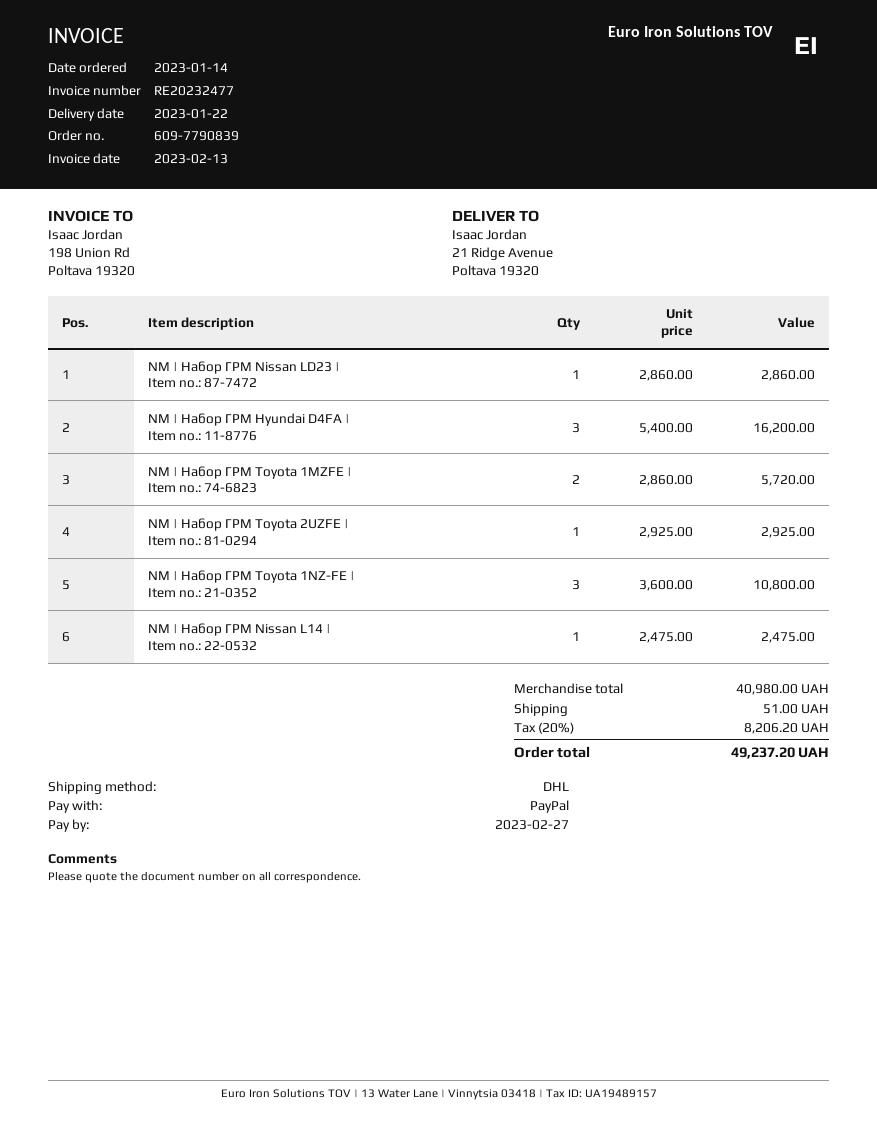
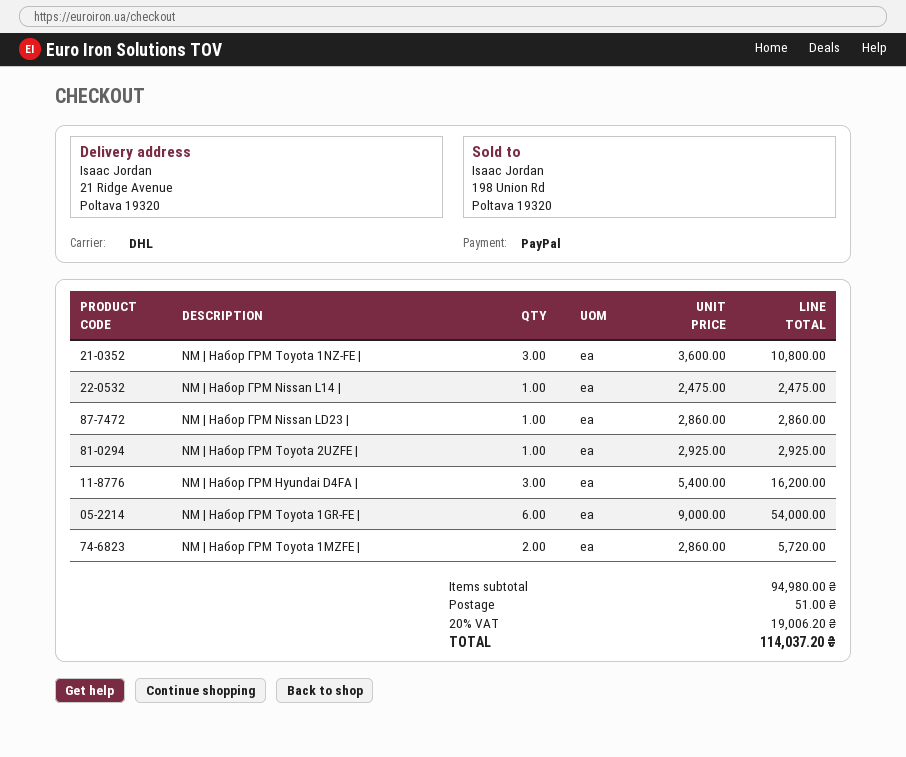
NM | Набор ГРМ Toyota 1GR-FE |: none -> 6 x 9000.00 = 54000.00
subtotal: 40980.00 -> 94980.00
tax: 20% = 8206.20 -> 20% = 19006.20
total: 49237.20 -> 114037.20

